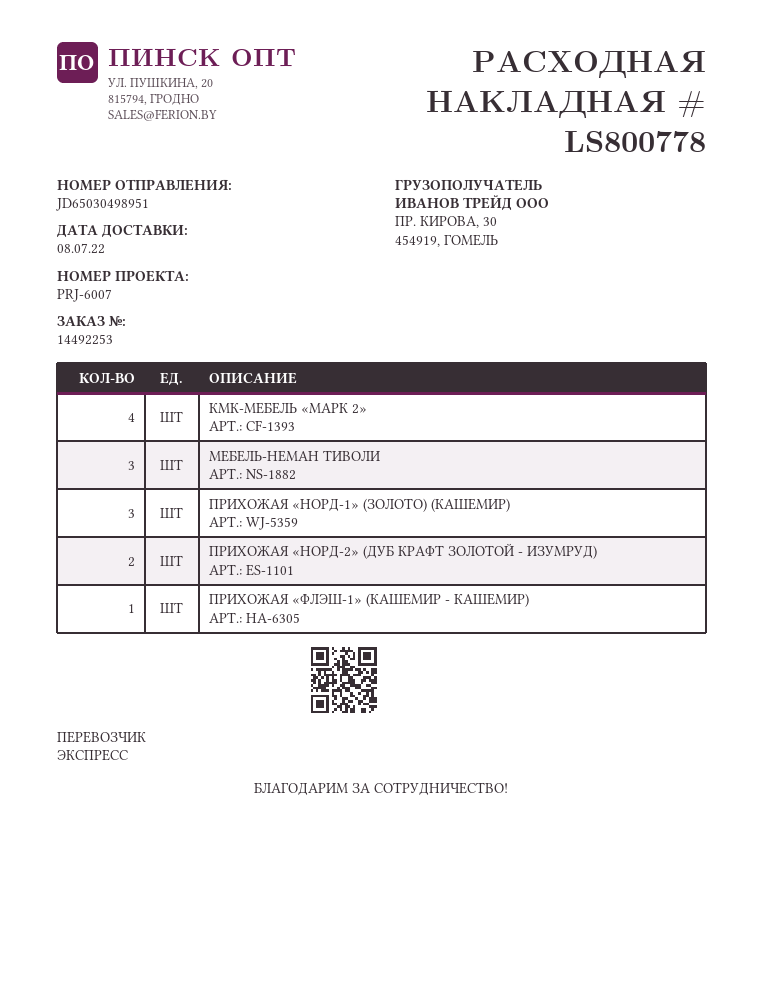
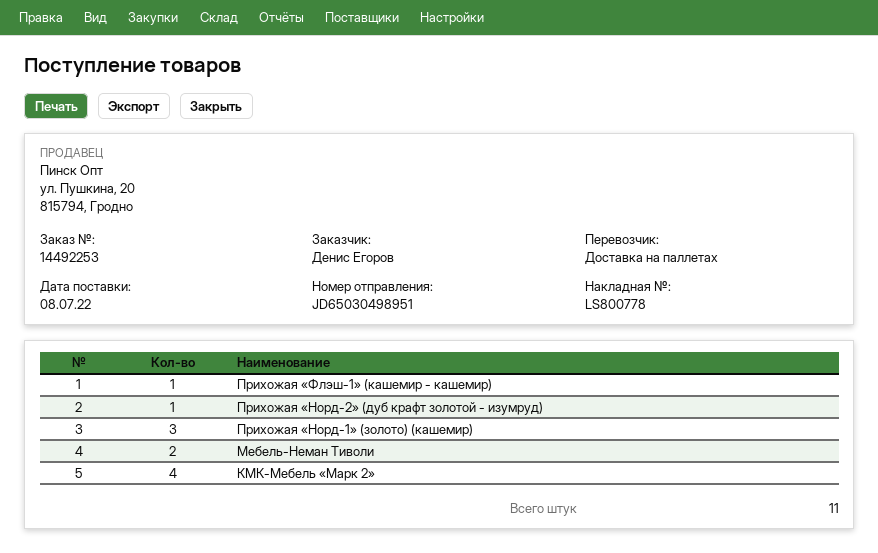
shipping method: express -> pallet freight
МЕБЕЛЬ-НЕМАН ТИВОЛИ: 3 -> 2
ПРИХОЖАЯ «НОРД-2» (ДУБ КРАФТ ЗОЛОТОЙ - ИЗУМРУД): 2 -> 1

